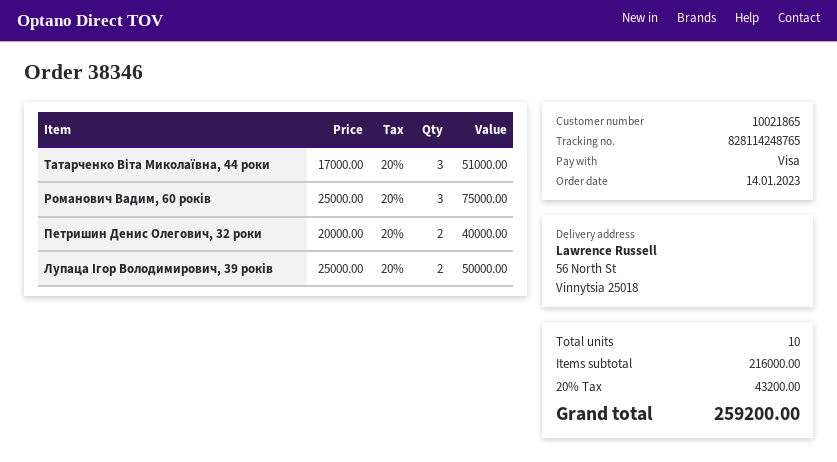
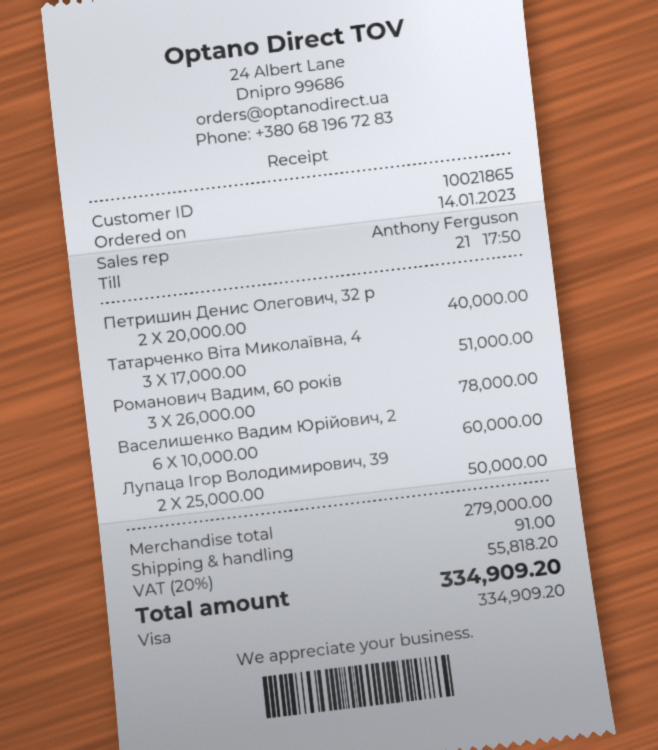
Романович Вадим, 60 років: 3 x 25000.00 = 75000.00 -> 3 x 26000.00 = 78000.00
Васелишенко Вадим Юрійович, 2: none -> 6 x 10000.00 = 60000.00
subtotal: 216000.00 -> 279000.00
shipping: none -> 91.00
tax: 20% = 43200.00 -> 20% = 55818.20
total: 259200.00 -> 334909.20

